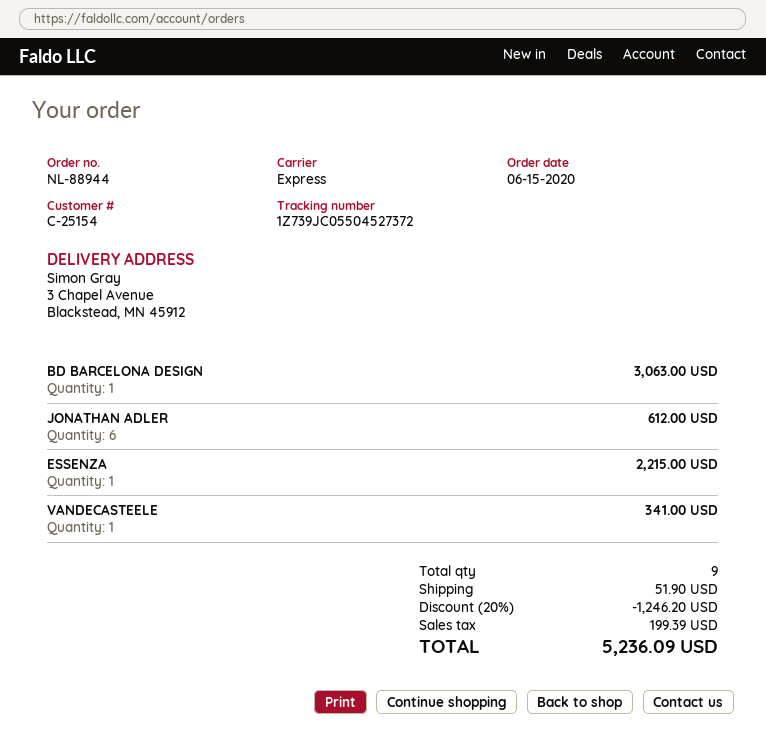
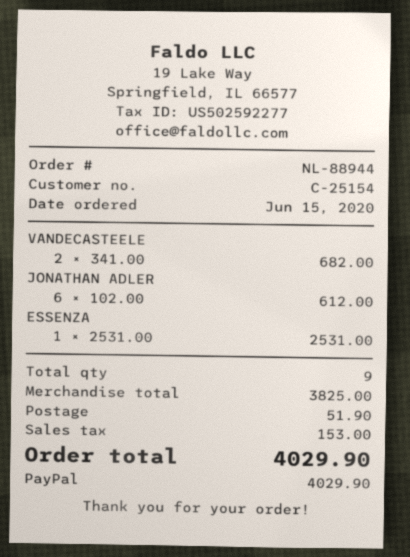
BD BARCELONA DESIGN: 1 for 3063.00 -> none
ESSENZA: 1 for 2215.00 -> 1 for 2531.00
VANDECASTEELE: 1 for 341.00 -> 2 for 682.00
discount: 20% = 1246.20 -> none
tax: 199.39 -> 153.00
total: 5236.09 -> 4029.90

